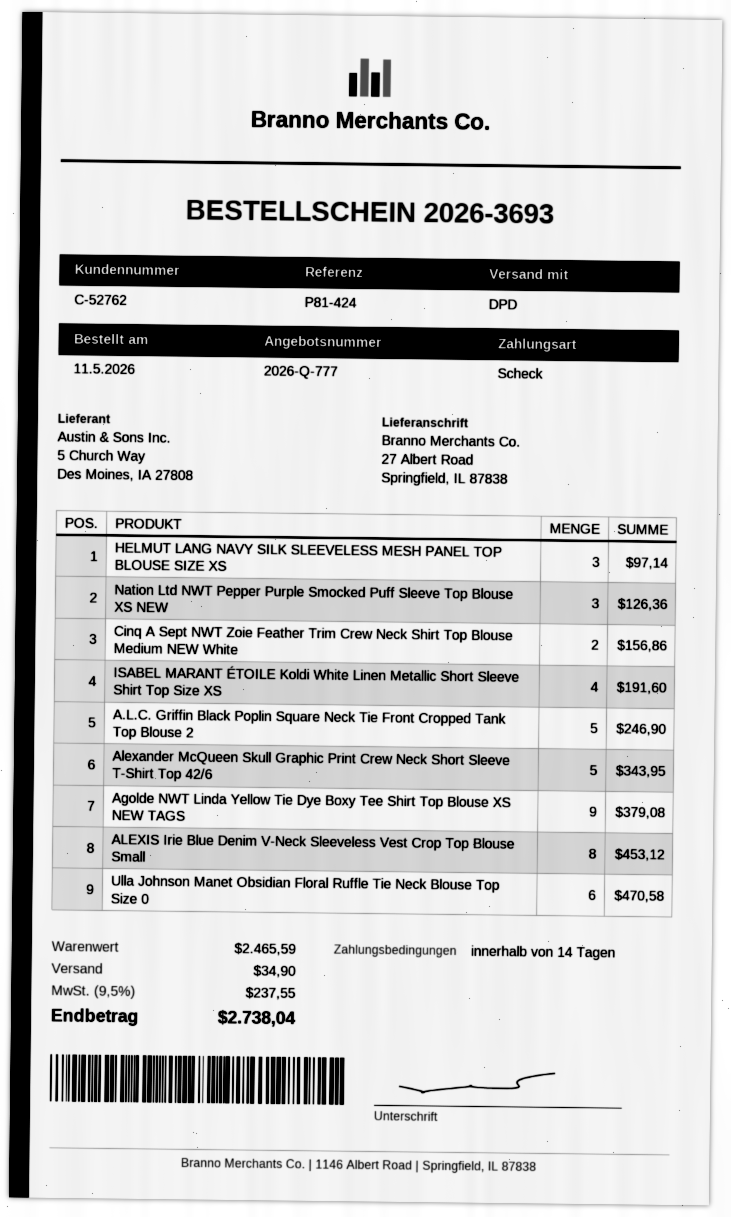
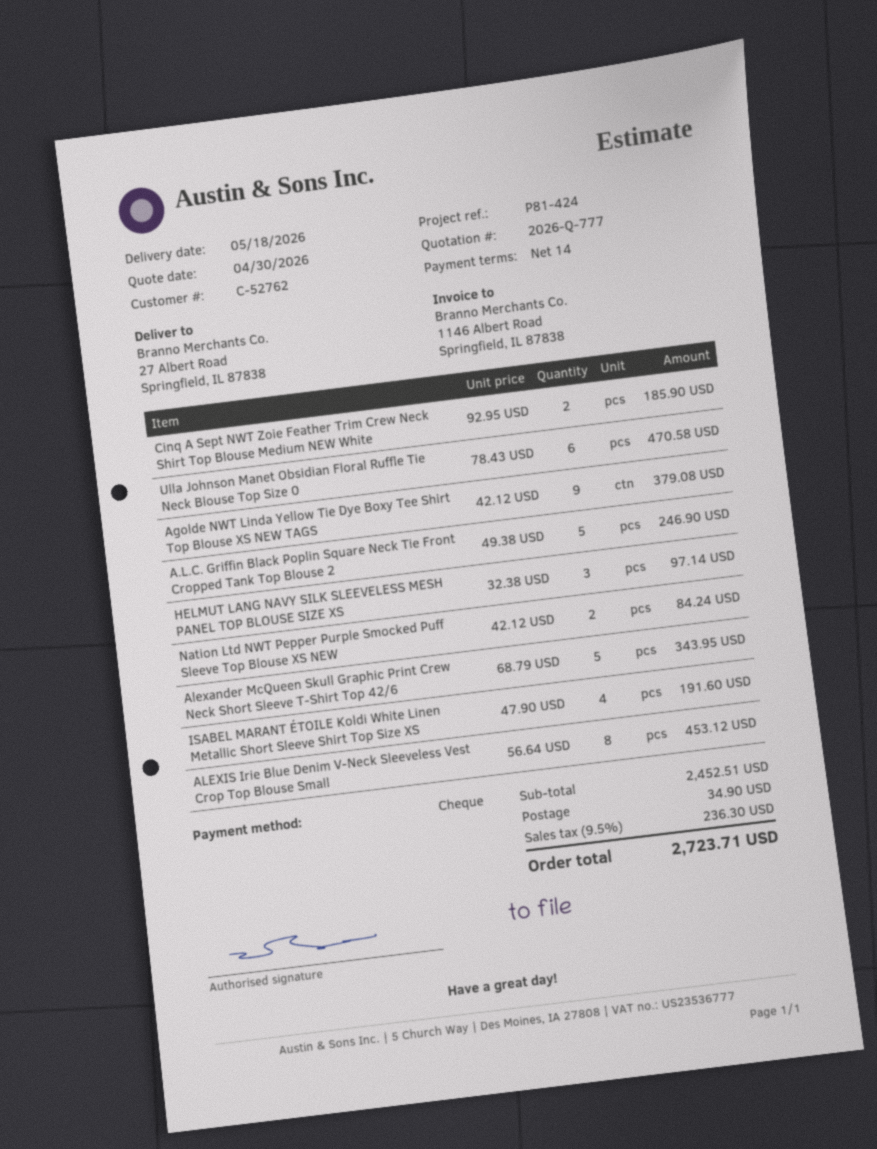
Nation Ltd NWT Pepper Purple Smocked Puff Sleeve Top Blouse XS NEW: 3 for 126.36 -> 2 for 84.24
Cinq A Sept NWT Zoie Feather Trim Crew Neck Shirt Top Blouse Medium NEW White: 2 for 156.86 -> 2 for 185.90
subtotal: 2465.59 -> 2452.51
tax: 9.5% = 237.55 -> 9.5% = 236.30
total: 2738.04 -> 2723.71

